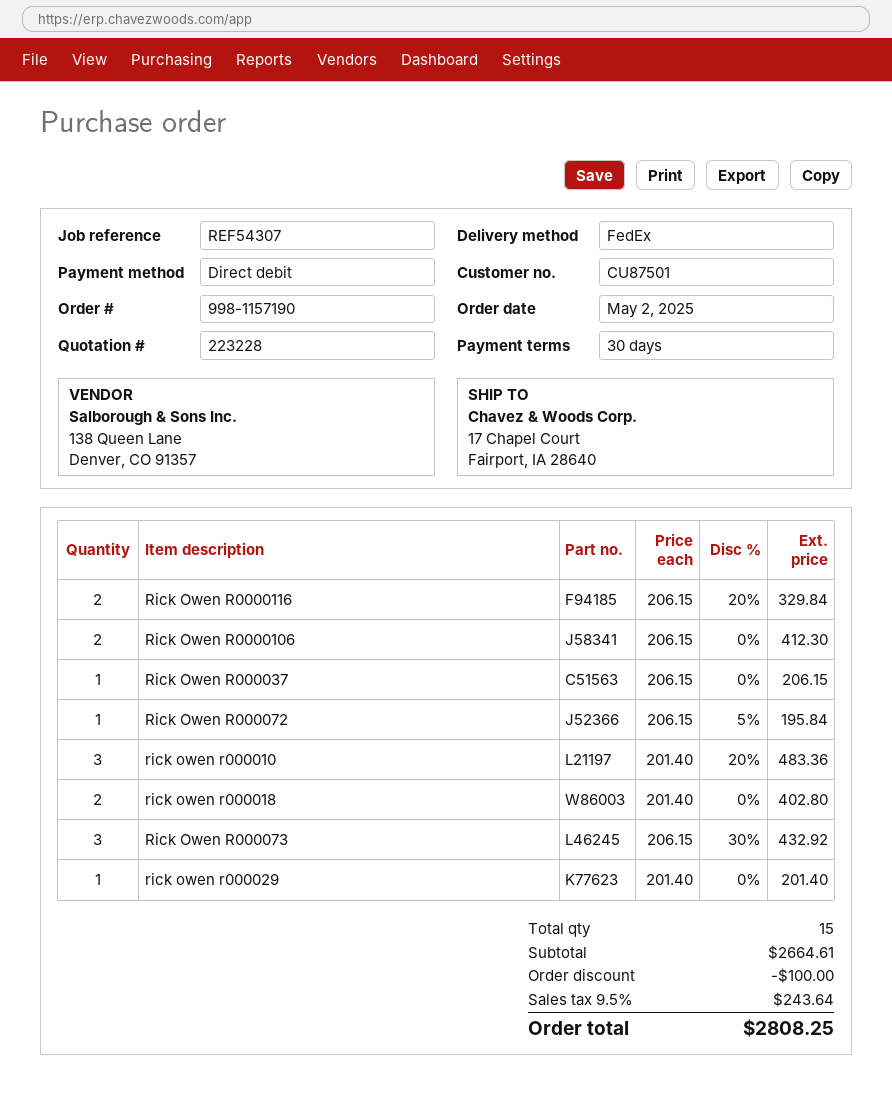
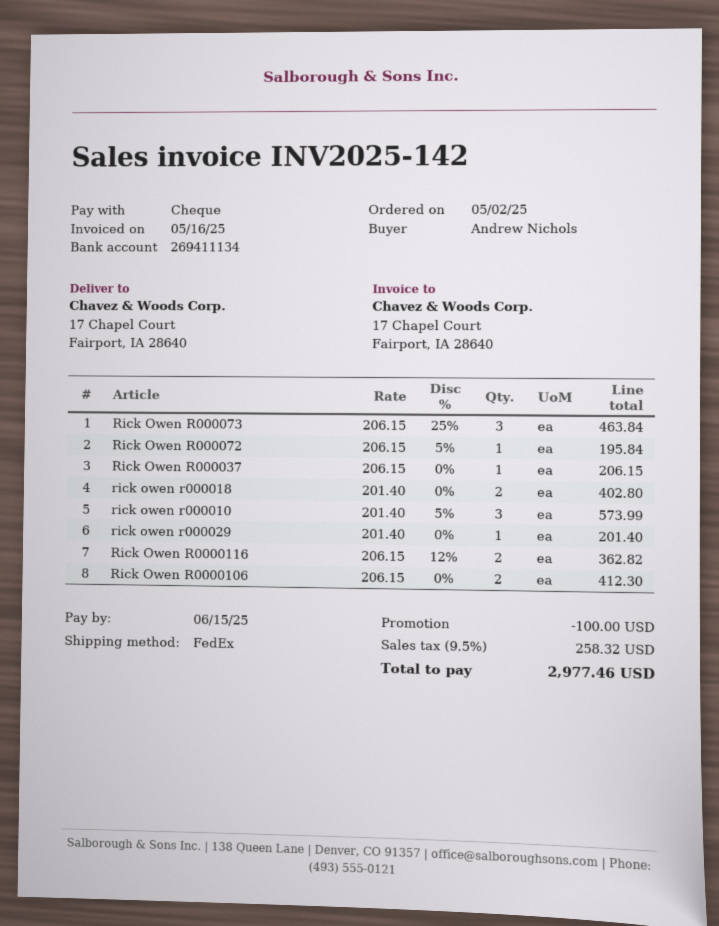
payment method: direct debit -> cheque
Rick Owen R0000116: 2 x 206.15 - 20% = 329.84 -> 2 x 206.15 - 12% = 362.82
rick owen r000010: 3 x 201.40 - 20% = 483.36 -> 3 x 201.40 - 5% = 573.99
Rick Owen R000073: 3 x 206.15 - 30% = 432.92 -> 3 x 206.15 - 25% = 463.84
tax: 9.5% = 243.64 -> 9.5% = 258.32
total: 2808.25 -> 2977.46

